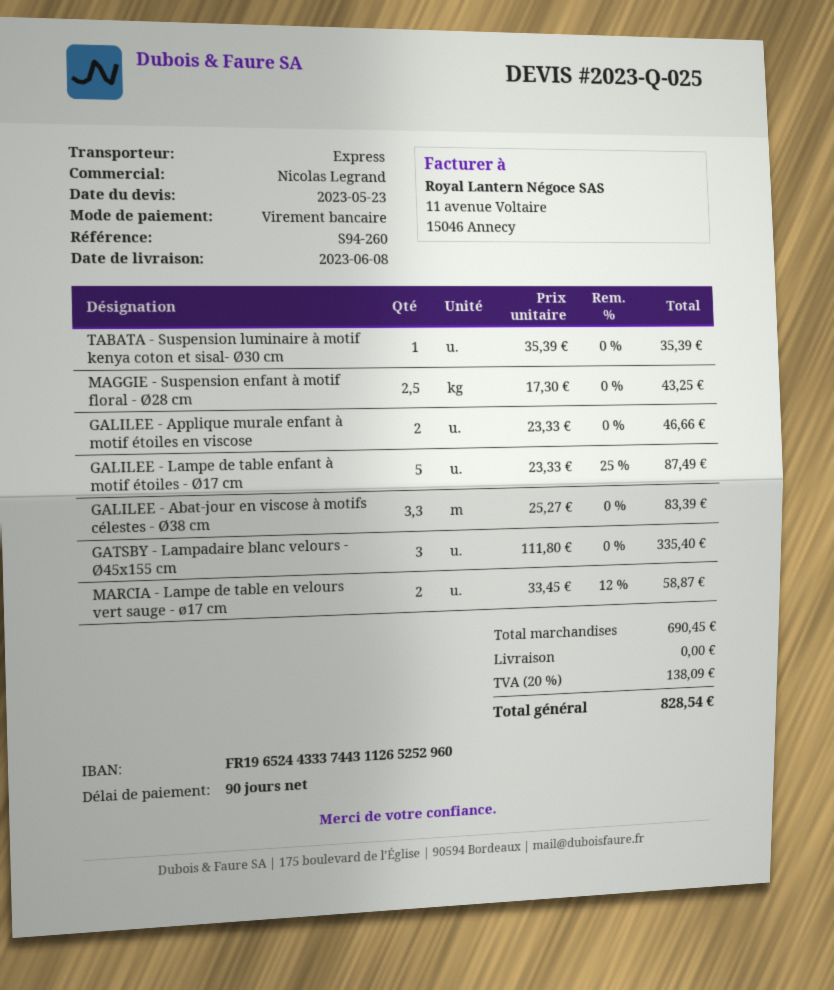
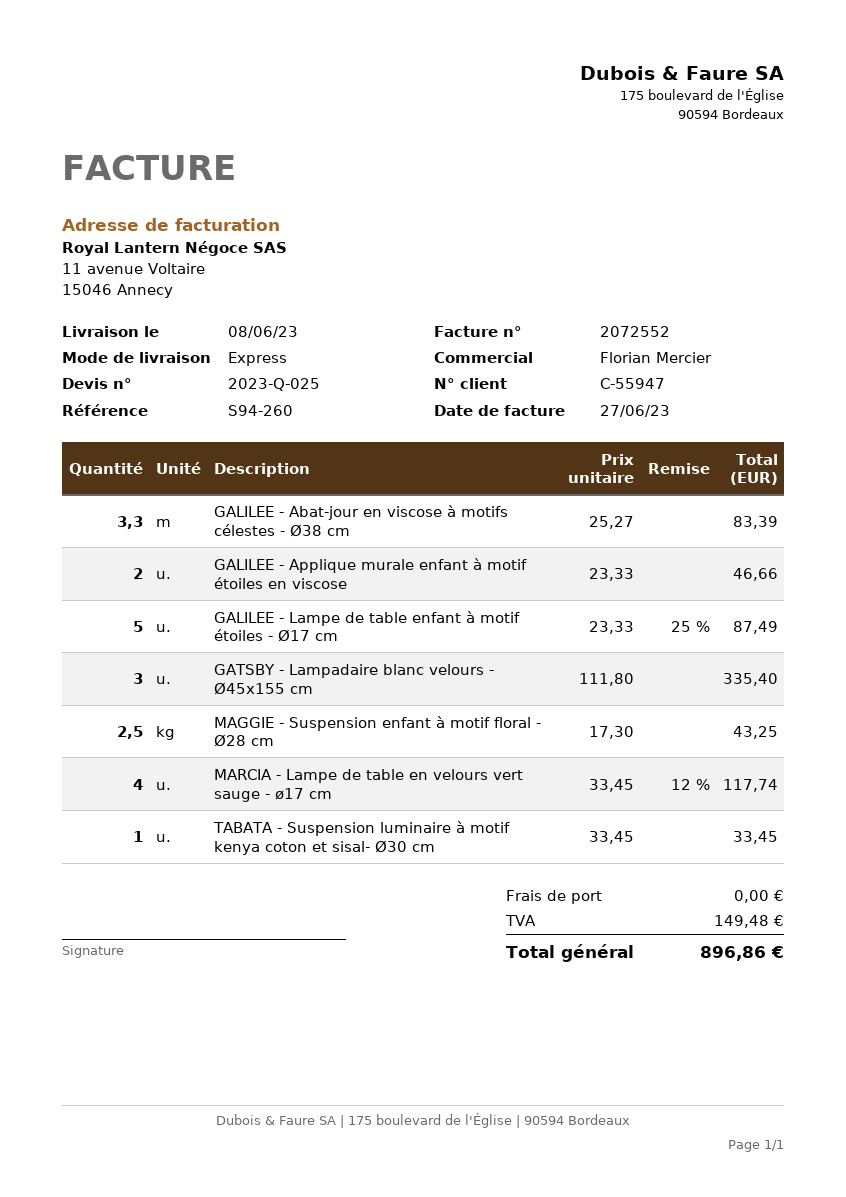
sales rep: Nicolas Legrand -> Florian Mercier
TABATA - Suspension luminaire à motif kenya coton et sisal- Ø30 cm: 1 x 35.39 = 35.39 -> 1 x 33.45 = 33.45
MARCIA - Lampe de table en velours vert sauge - ø17 cm: 2 x 33.45 - 12% = 58.87 -> 4 x 33.45 - 12% = 117.74
tax: 138.09 -> 149.48
total: 828.54 -> 896.86

